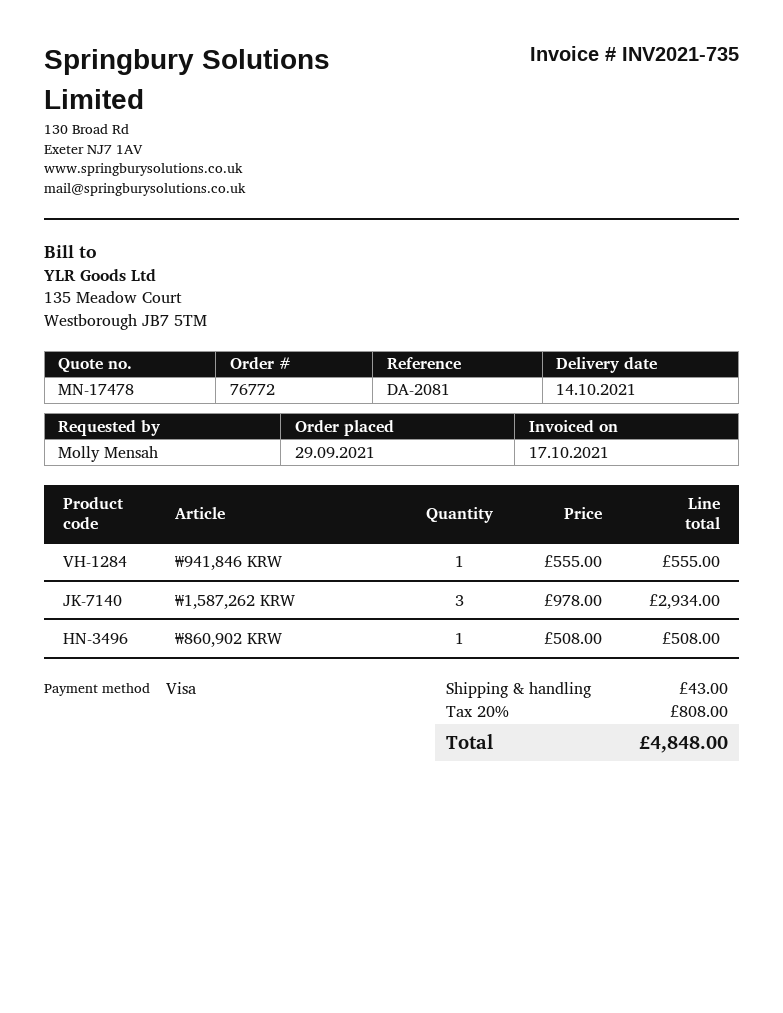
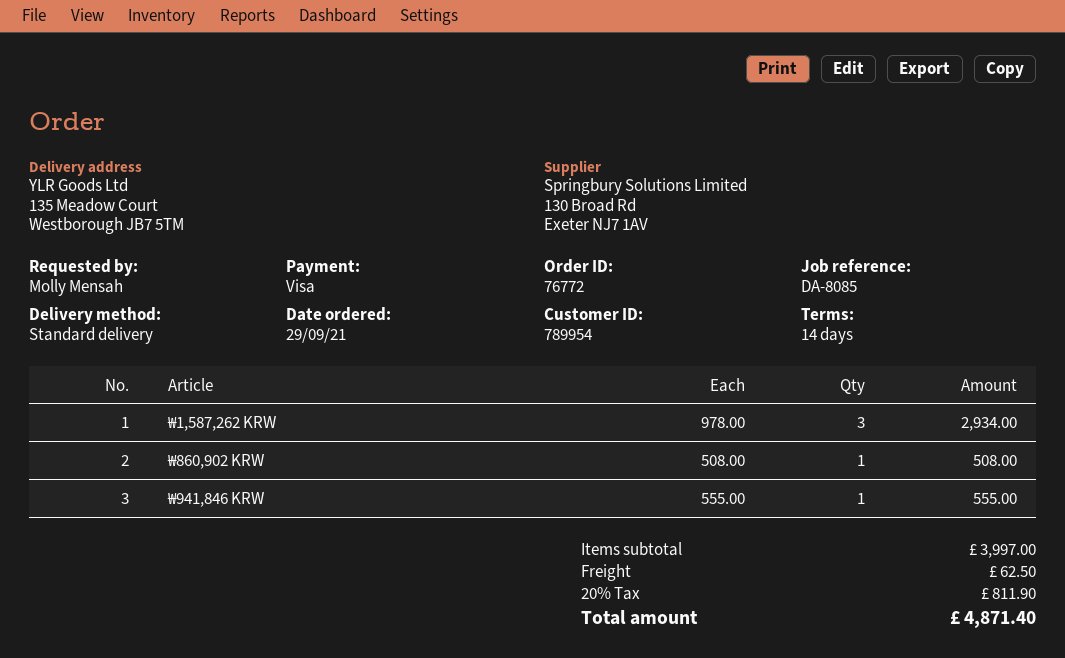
reference: DA-2081 -> DA-8085
shipping: 43.00 -> 62.50
tax: 20% = 808.00 -> 20% = 811.90
total: 4848.00 -> 4871.40

